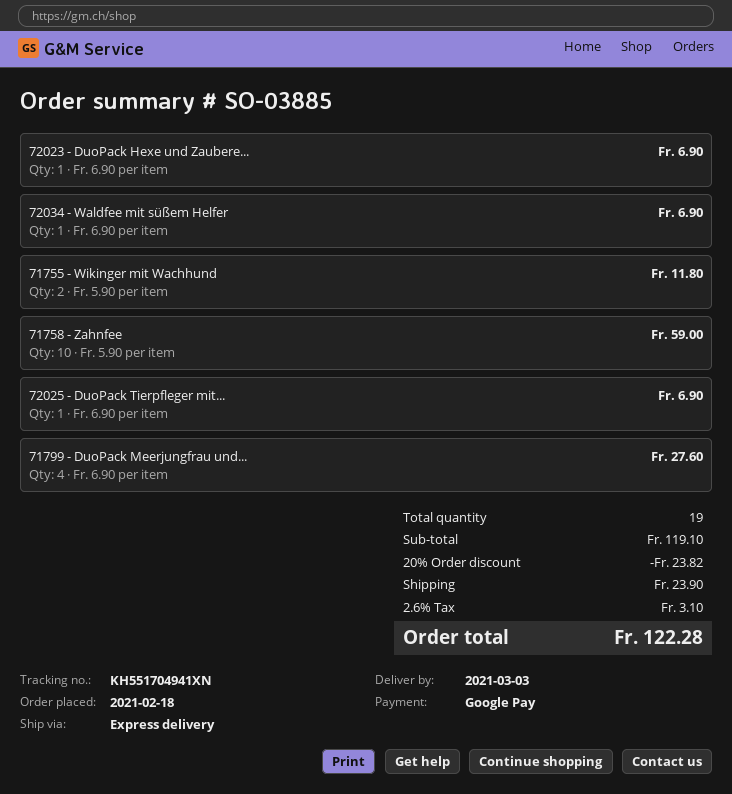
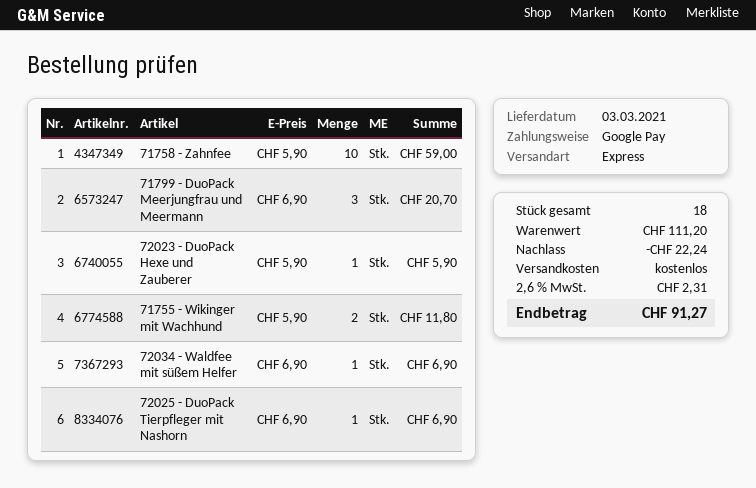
72023 - DuoPack Hexe und Zaubere...: 1 x 6.90 = 6.90 -> 1 x 5.90 = 5.90
71799 - DuoPack Meerjungfrau und...: 4 x 6.90 = 27.60 -> 3 x 6.90 = 20.70
total quantity: 19 -> 18
subtotal: 119.10 -> 111.20
discount: 23.82 -> 22.24
shipping: 23.90 -> 0.00
tax: 2.6% = 3.10 -> 2.6% = 2.31
total: 122.28 -> 91.27

